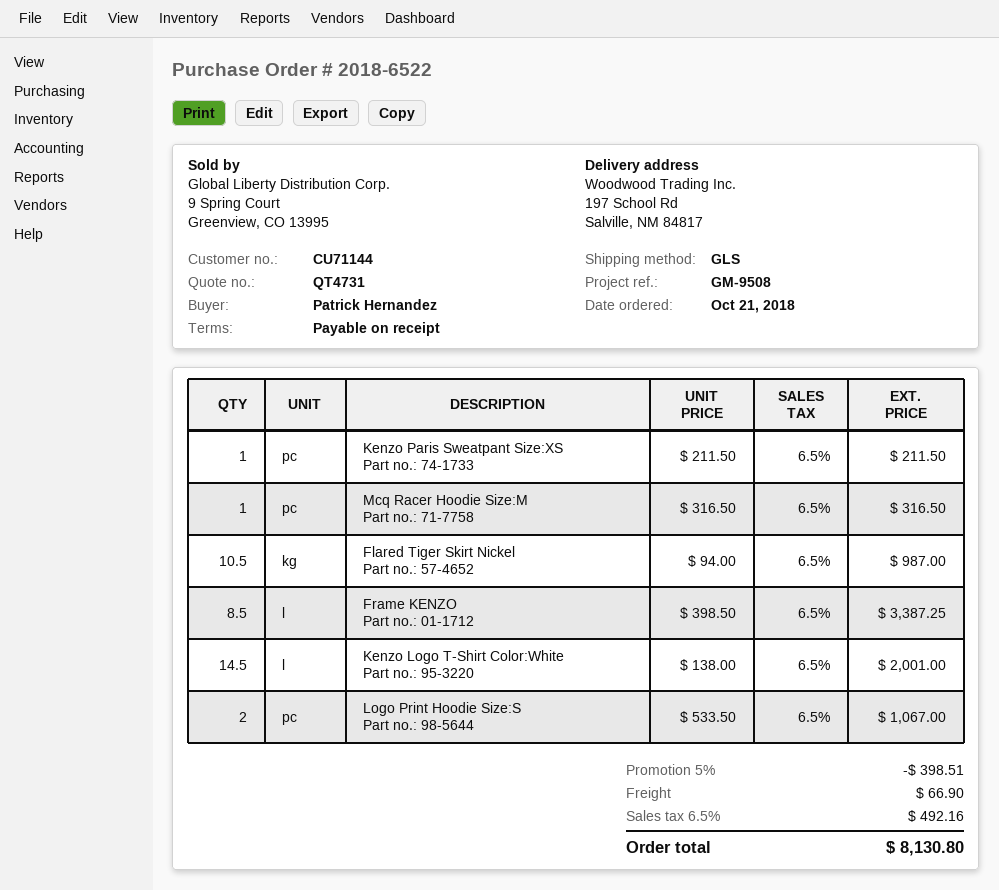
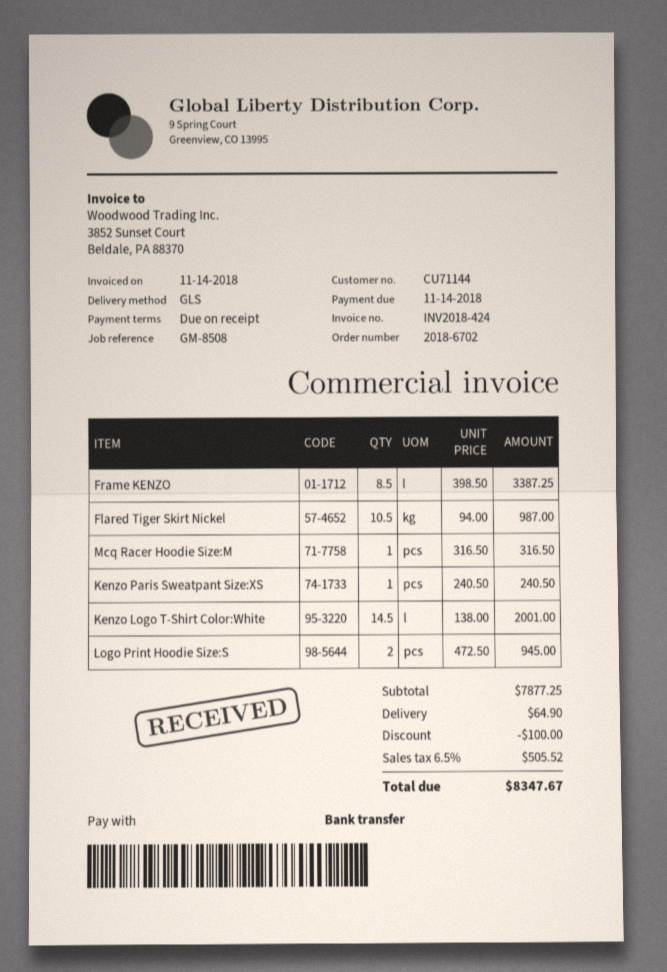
order number: 2018-6522 -> 2018-6702
reference: GM-9508 -> GM-8508
Kenzo Paris Sweatpant Size:XS: 1 x 211.50 = 211.50 -> 1 x 240.50 = 240.50
Logo Print Hoodie Size:S: 2 x 533.50 = 1067.00 -> 2 x 472.50 = 945.00
discount: 398.51 -> 100.00
shipping: 66.90 -> 64.90
tax: 6.5% = 492.16 -> 6.5% = 505.52
total: 8130.80 -> 8347.67

